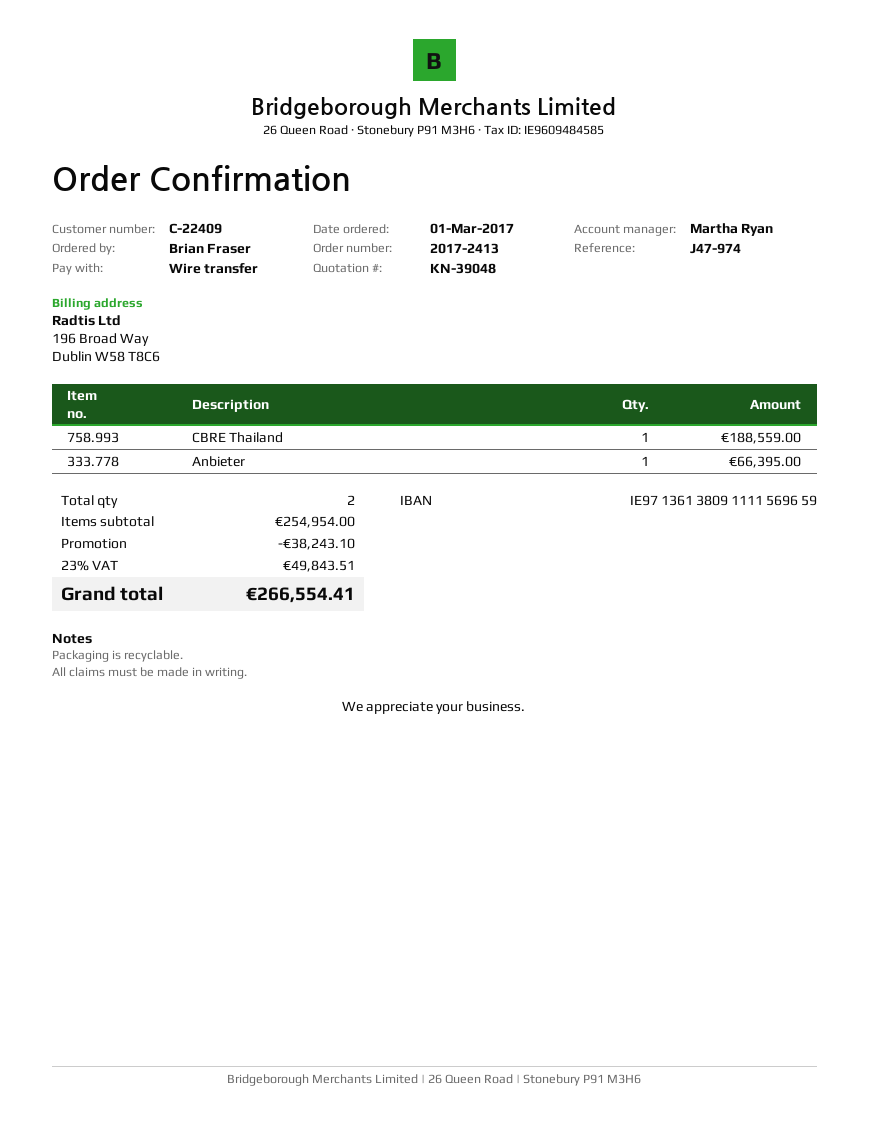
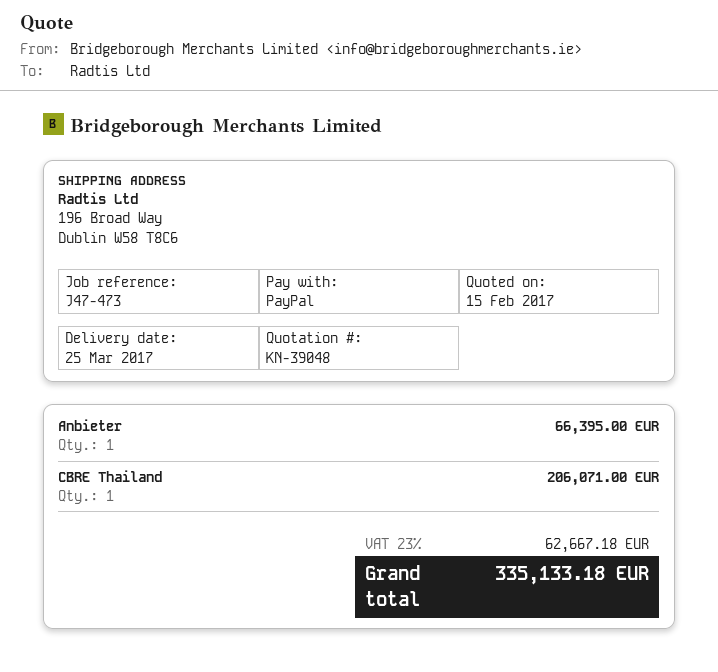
reference: J47-974 -> J47-473
payment method: bank transfer -> PayPal
CBRE Thailand: 1 for 188559.00 -> 1 for 206071.00
discount: 38243.10 -> none
tax: 23% = 49843.51 -> 23% = 62667.18
total: 266554.41 -> 335133.18

